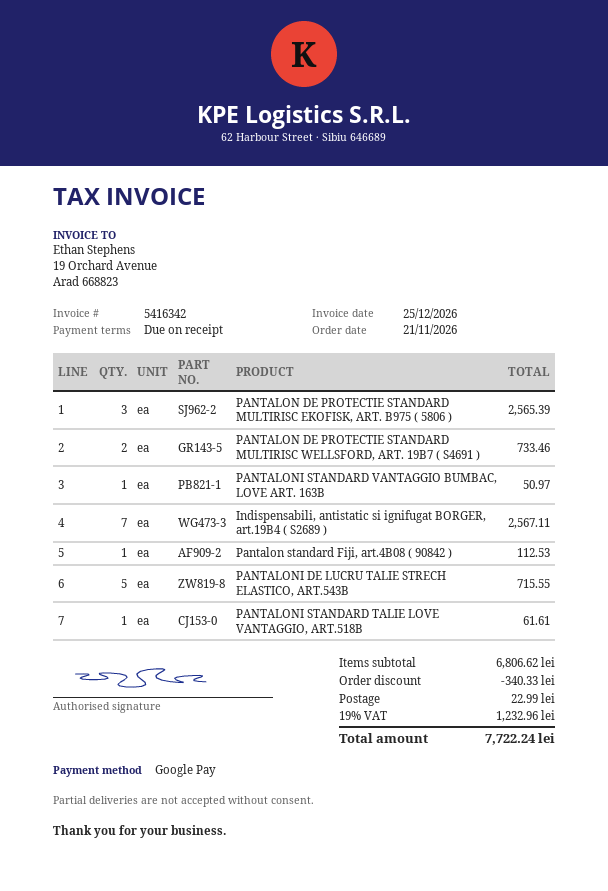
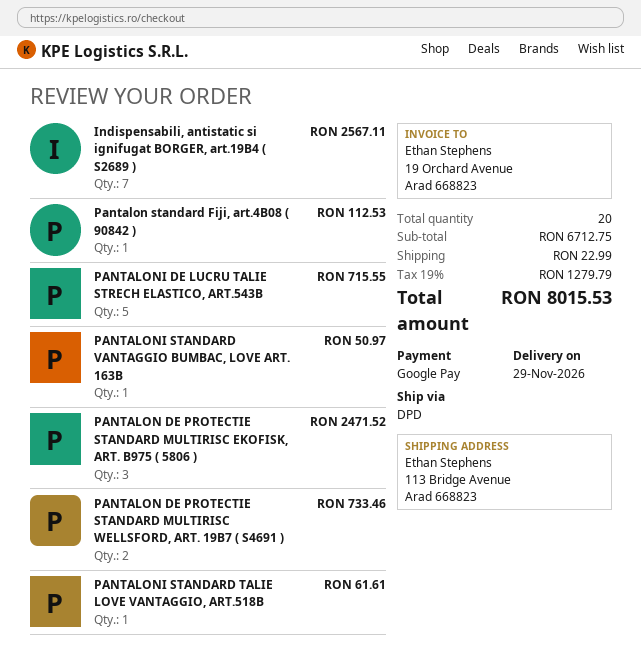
PANTALON DE PROTECTIE STANDARD MULTIRISC EKOFISK, ART. B975 ( 5806 ): 3 for 2565.39 -> 3 for 2471.52
subtotal: 6806.62 -> 6712.75
discount: 340.33 -> none
tax: 19% = 1232.96 -> 19% = 1279.79
total: 7722.24 -> 8015.53

